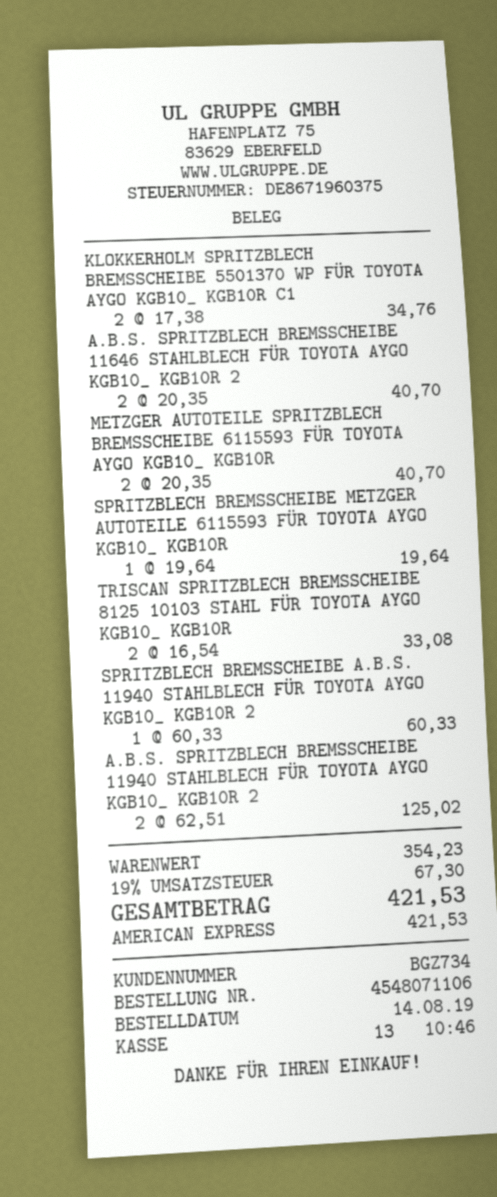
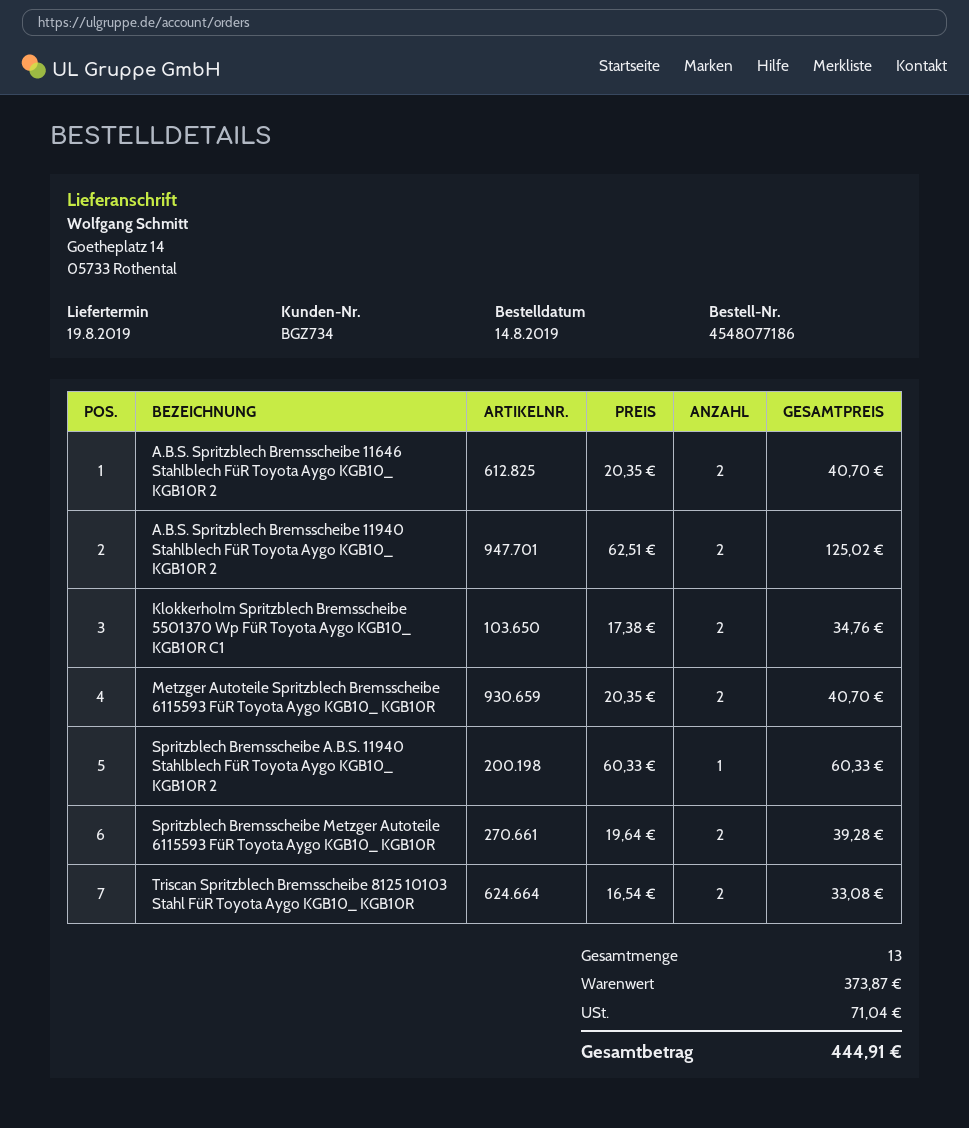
order number: 4548071106 -> 4548077186
SPRITZBLECH BREMSSCHEIBE METZGER AUTOTEILE 6115593 FÜR TOYOTA AYGO KGB10_ KGB10R: 1 x 19.64 = 19.64 -> 2 x 19.64 = 39.28
subtotal: 354.23 -> 373.87
tax: 67.30 -> 71.04
total: 421.53 -> 444.91

